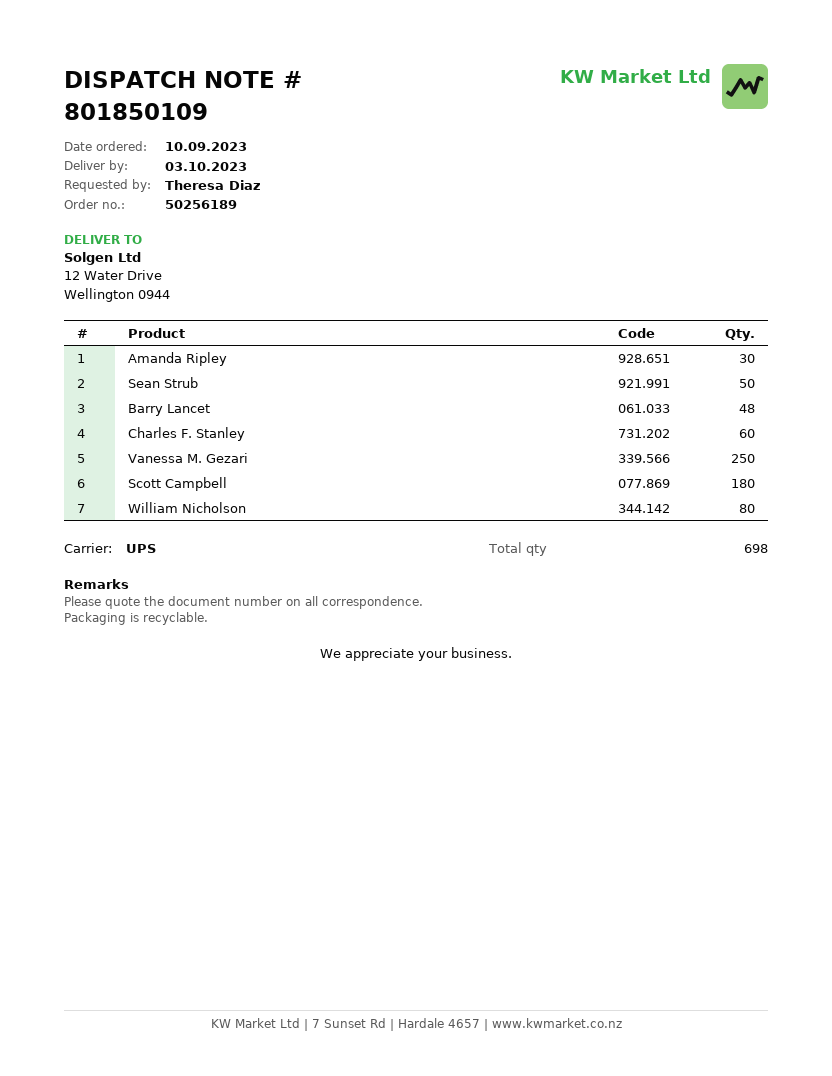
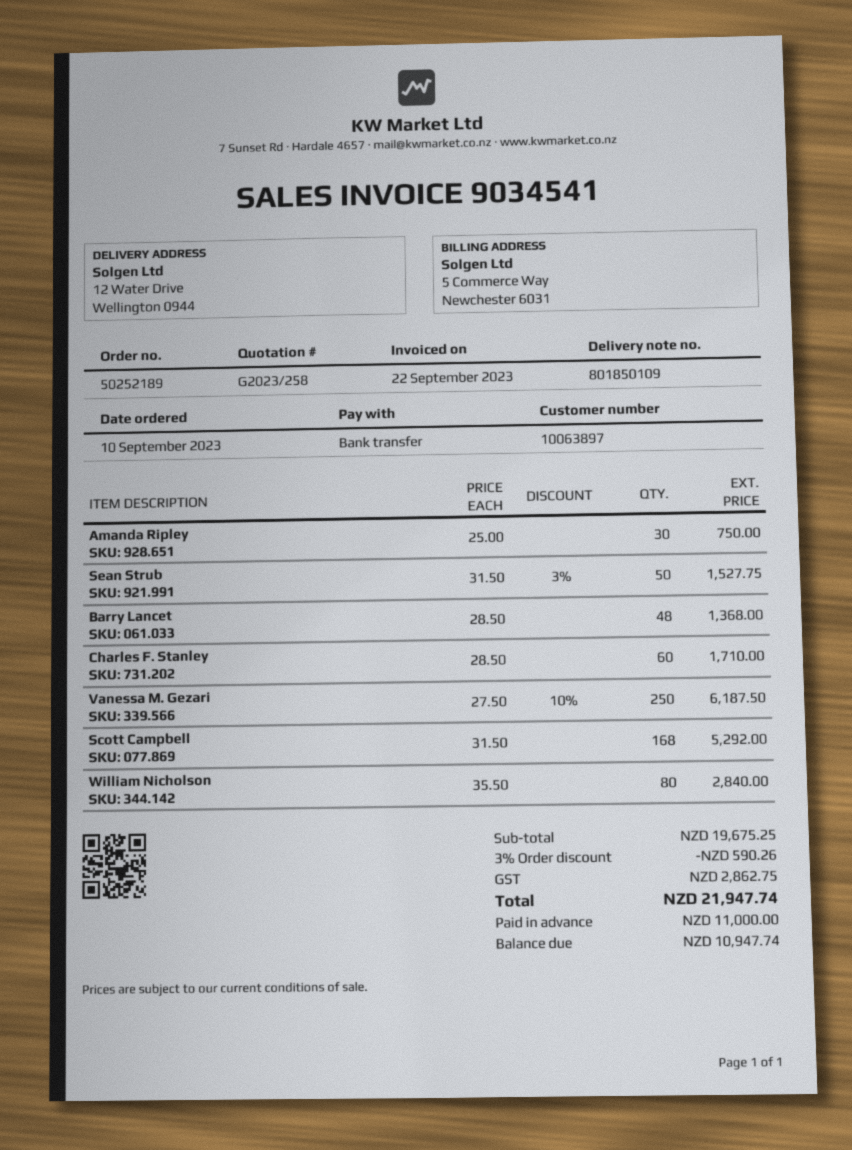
order number: 50256189 -> 50252189
Scott Campbell: 180 -> 168

